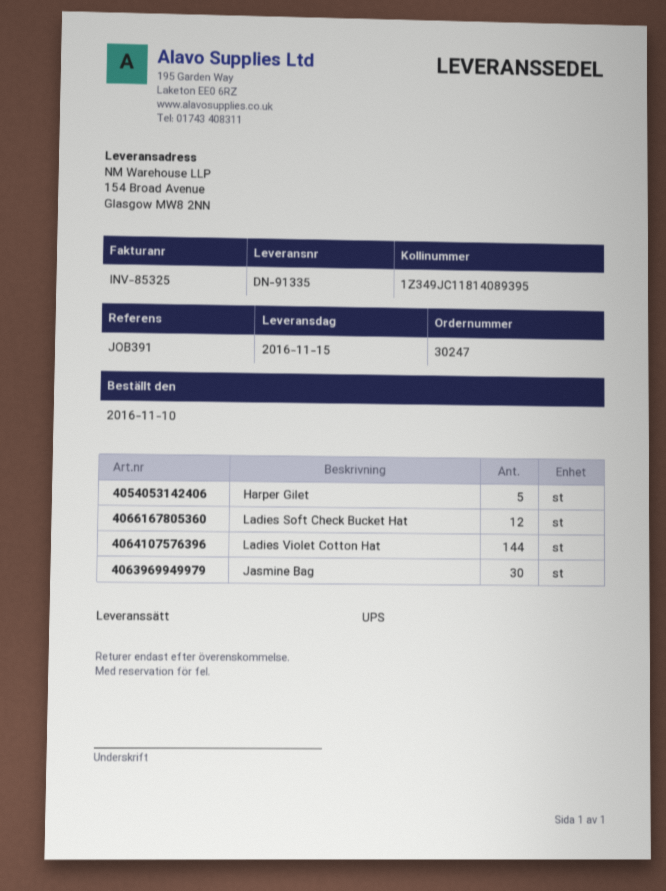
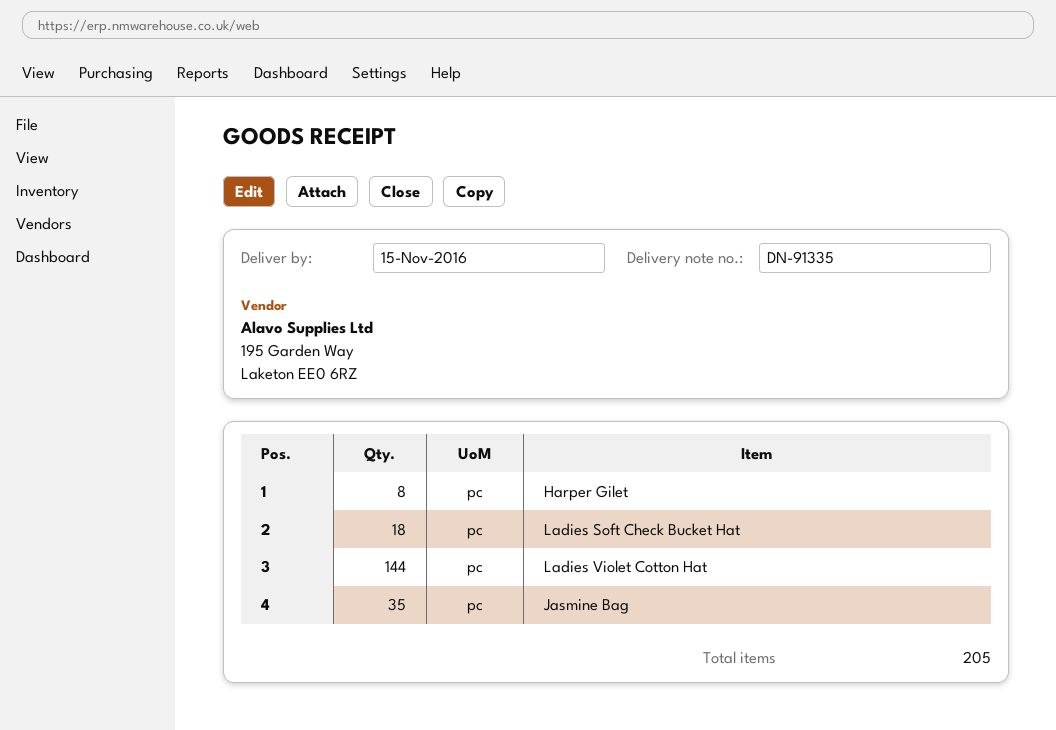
Harper Gilet: 5 -> 8
Ladies Soft Check Bucket Hat: 12 -> 18
Jasmine Bag: 30 -> 35

